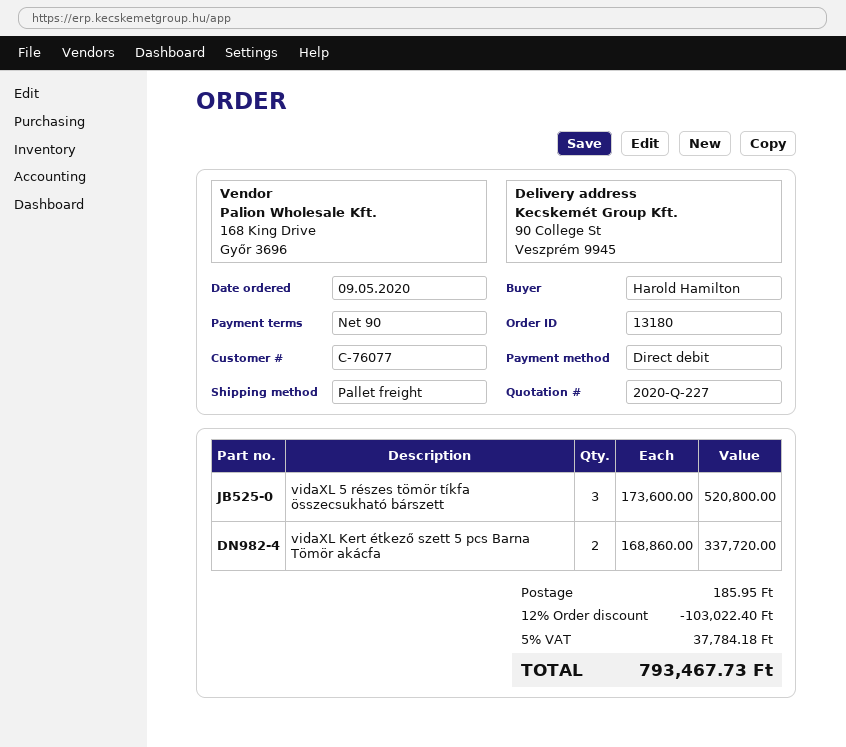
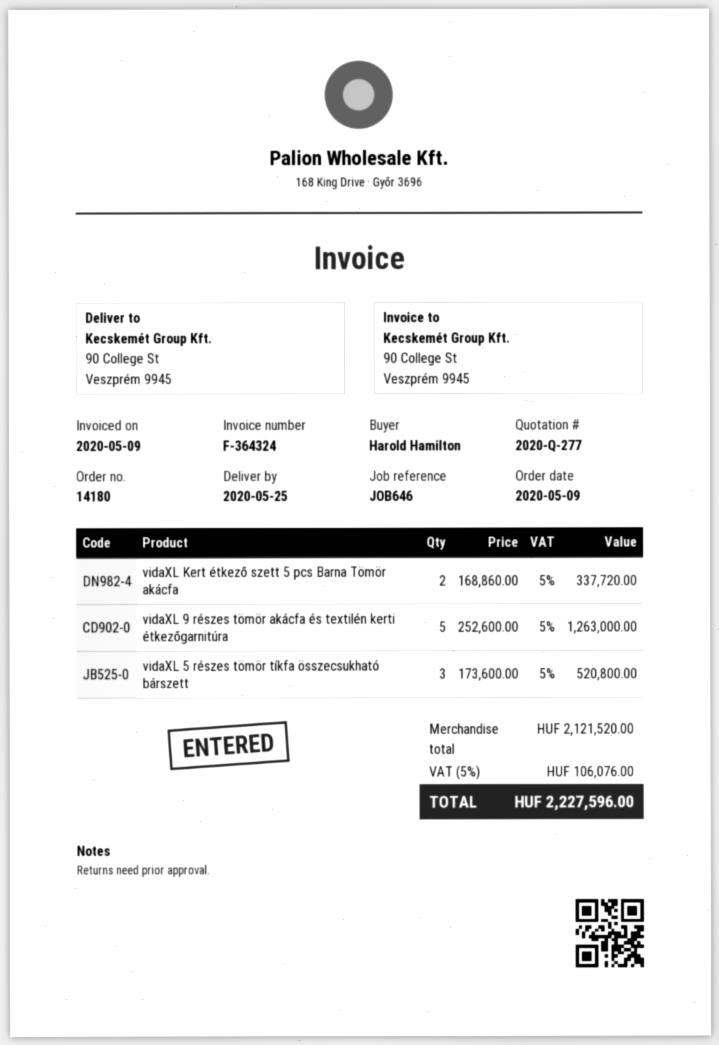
quote number: 2020-Q-227 -> 2020-Q-277
order number: 13180 -> 14180
vidaXL 9 részes tömör akácfa és textilén kerti étkezőgarnitúra: none -> 5 x 252600.00 = 1263000.00
discount: 12% = 103022.40 -> none
shipping: 185.95 -> none
tax: 5% = 37784.18 -> 5% = 106076.00
total: 793467.73 -> 2227596.00

